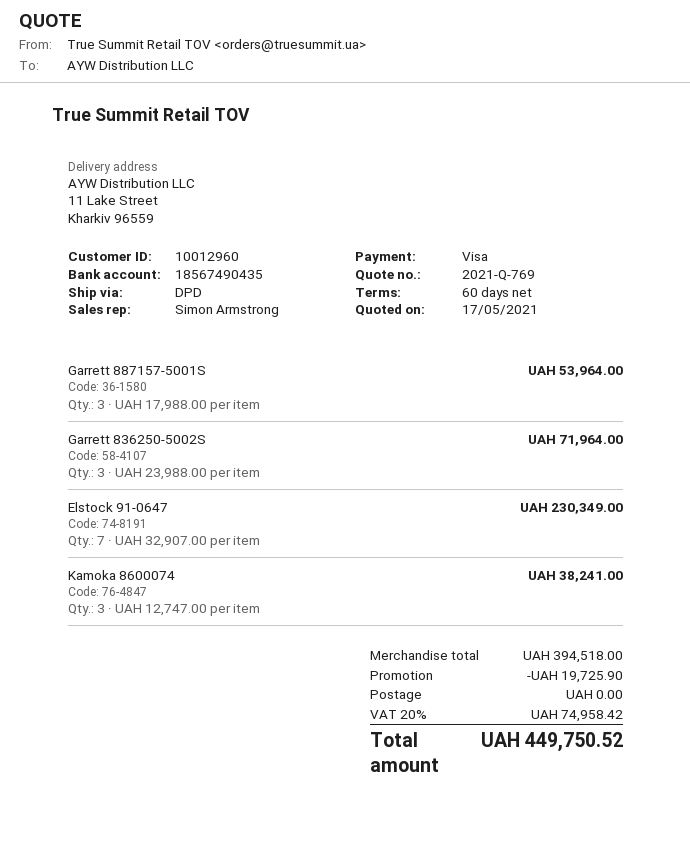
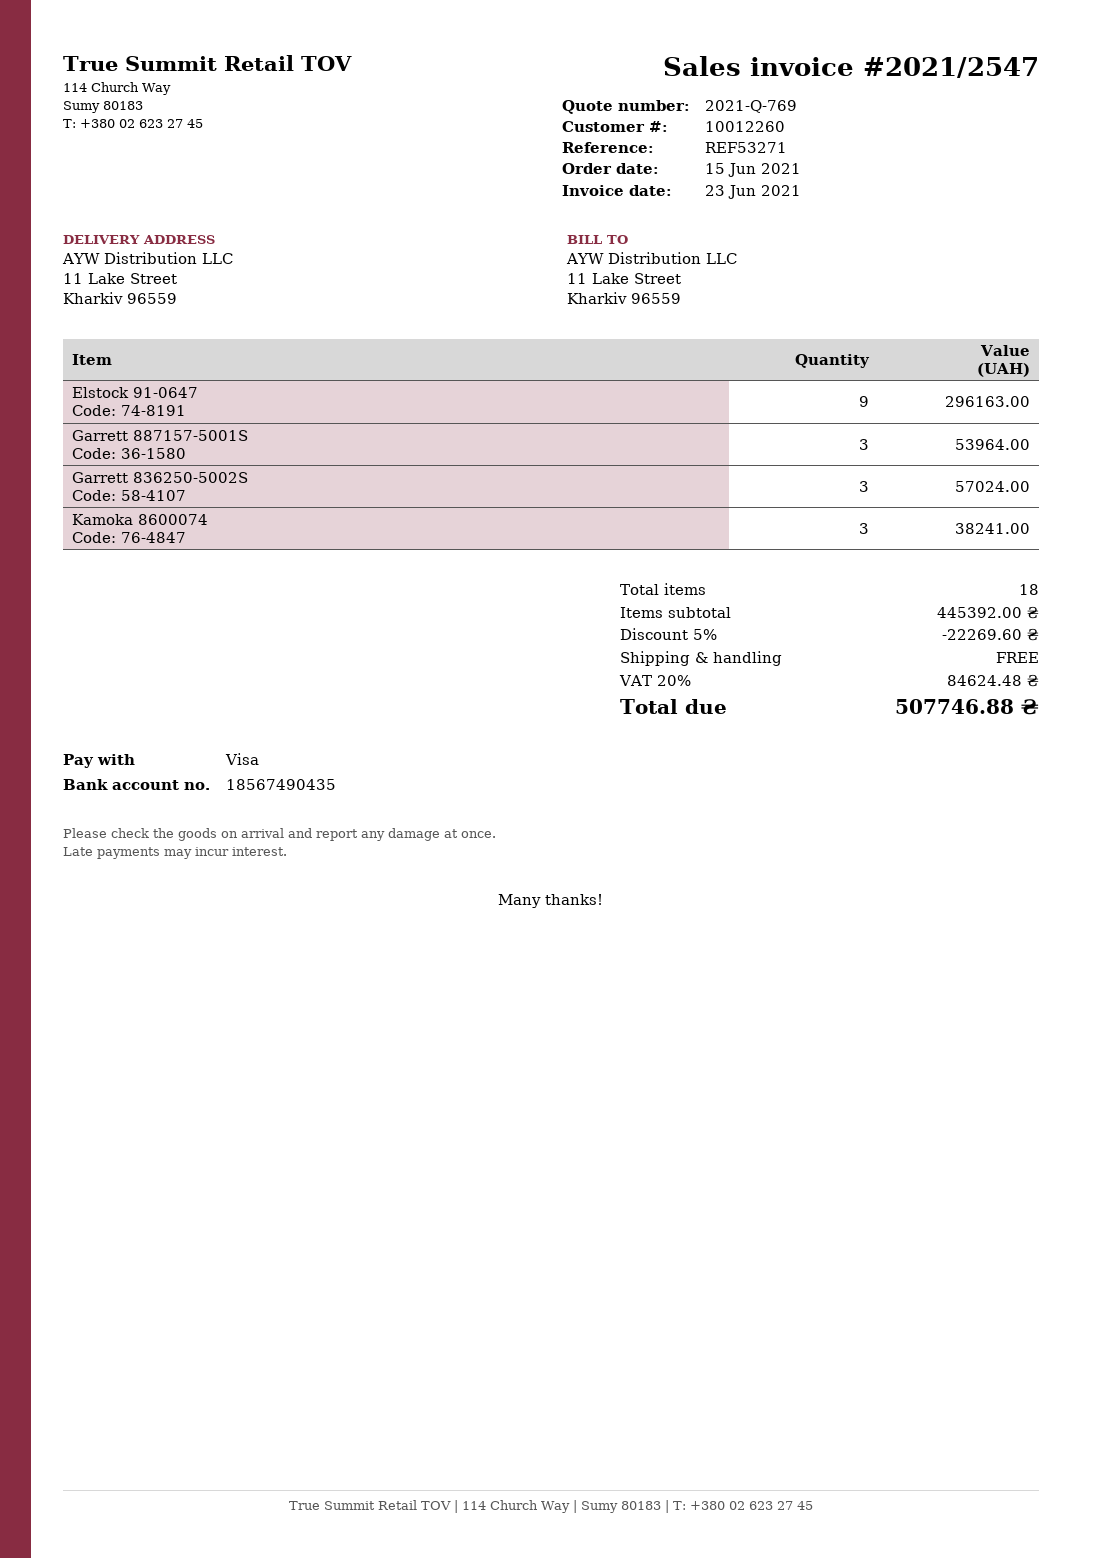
customer number: 10012960 -> 10012260
Garrett 836250-5002S: 3 for 71964.00 -> 3 for 57024.00
Elstock 91-0647: 7 for 230349.00 -> 9 for 296163.00
subtotal: 394518.00 -> 445392.00
discount: 19725.90 -> 22269.60
tax: 20% = 74958.42 -> 20% = 84624.48
total: 449750.52 -> 507746.88

